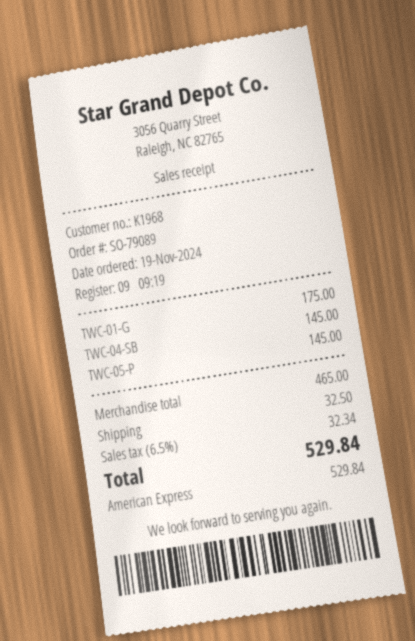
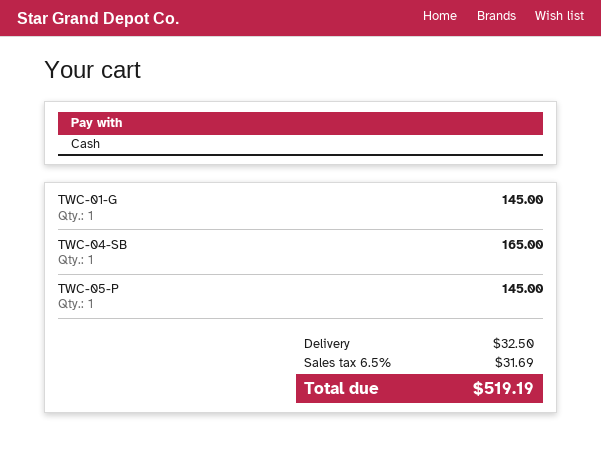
payment method: American Express -> cash
TWC-01-G: 1 for 175.00 -> 1 for 145.00
TWC-04-SB: 1 for 145.00 -> 1 for 165.00
tax: 6.5% = 32.34 -> 6.5% = 31.69
total: 529.84 -> 519.19

